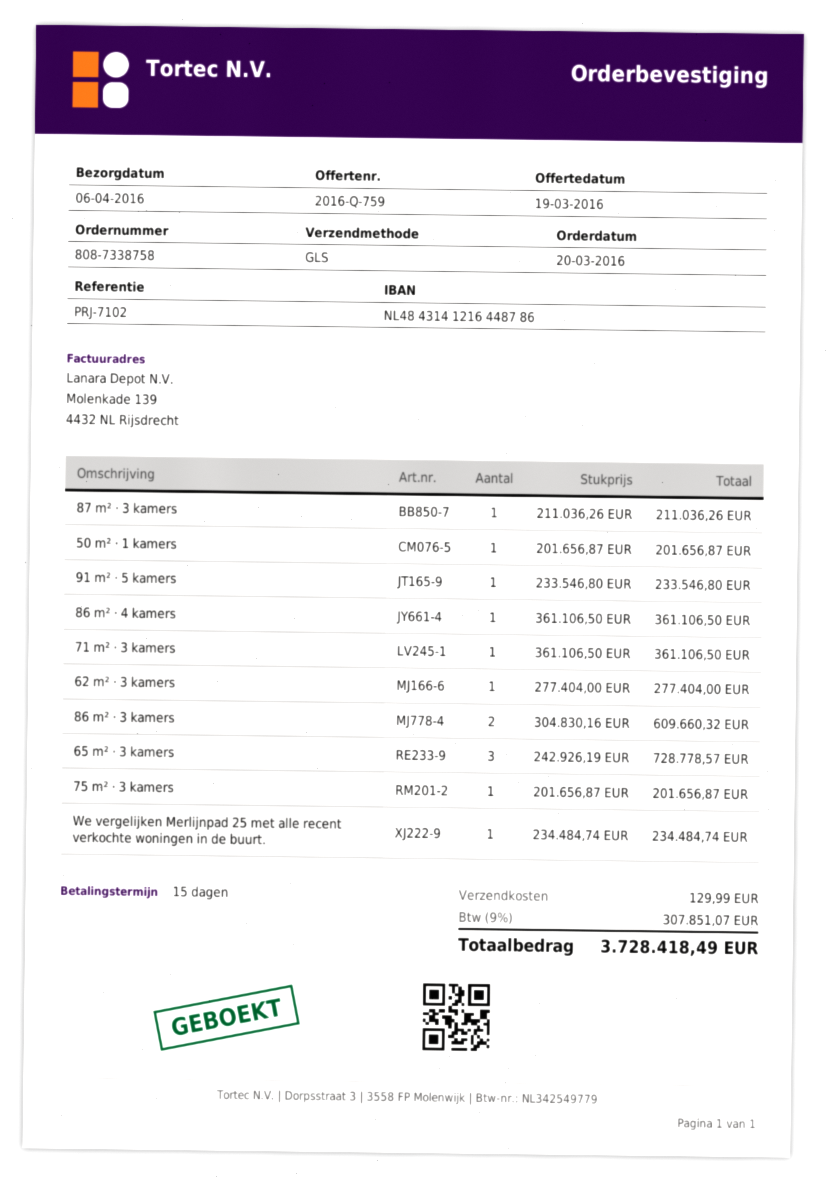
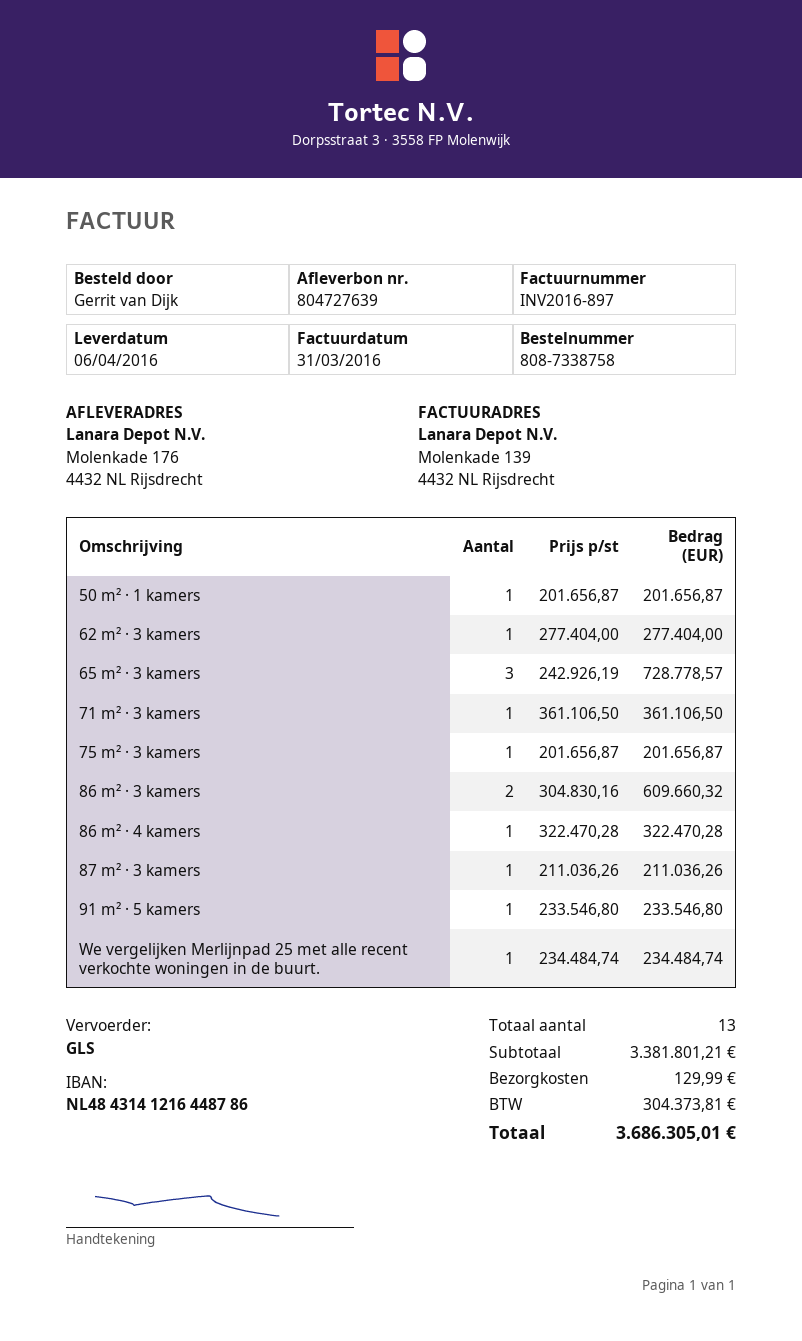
86 m² · 4 kamers: 1 x 361106.50 = 361106.50 -> 1 x 322470.28 = 322470.28
tax: 307851.07 -> 304373.81
total: 3728418.49 -> 3686305.01

